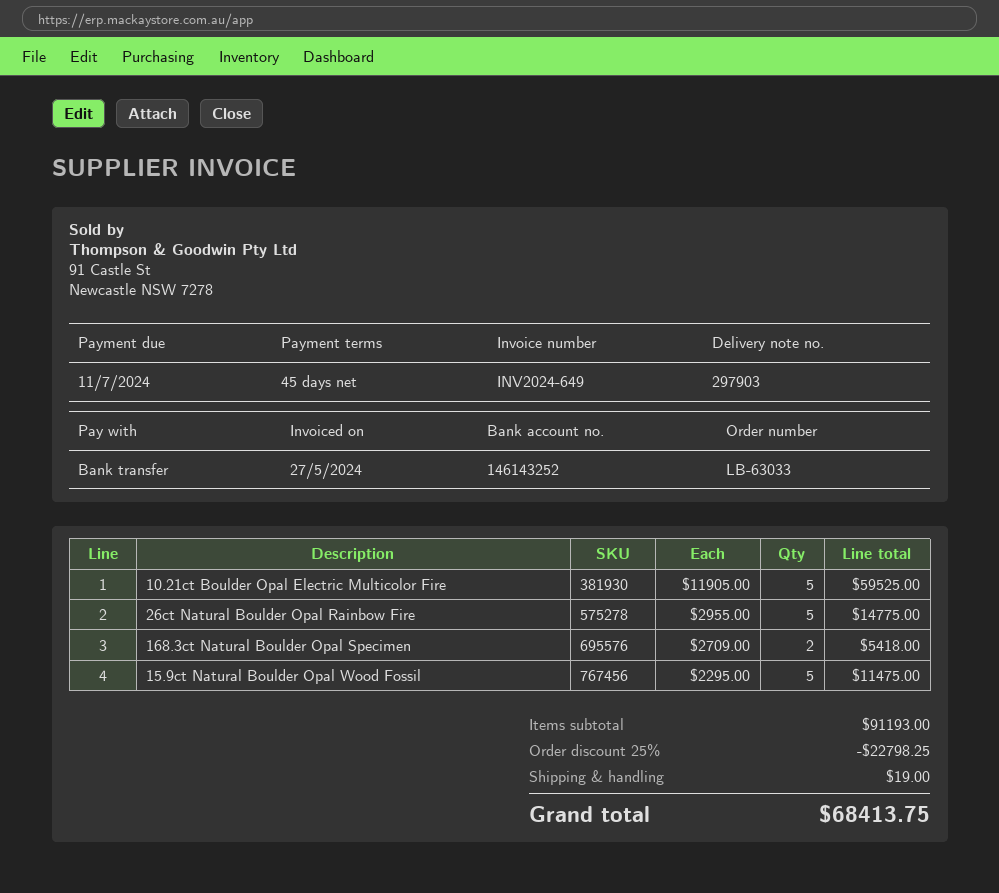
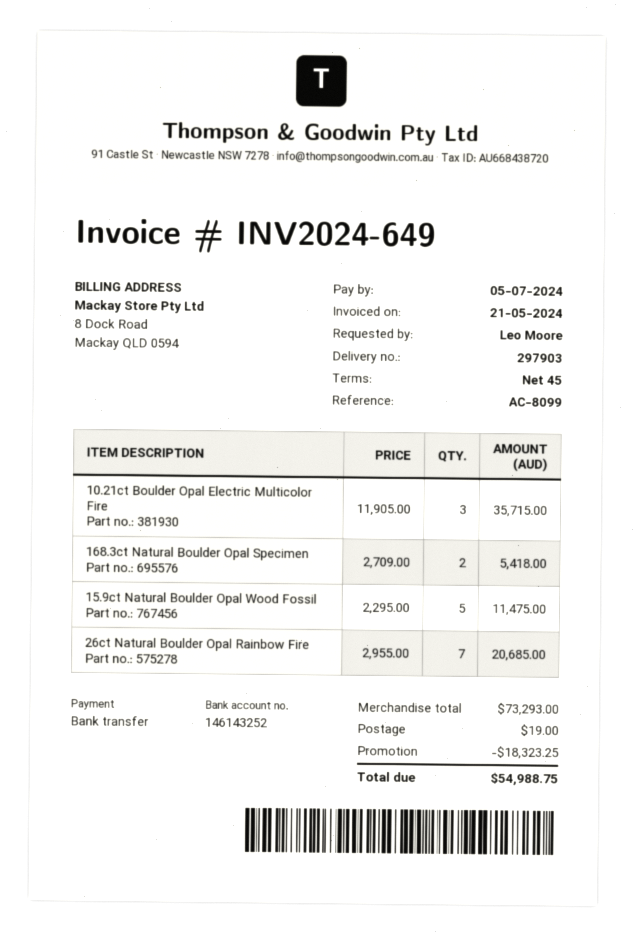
invoice date: 2024-05-27 -> 2024-05-21
due date: 2024-07-11 -> 2024-07-05
10.21ct Boulder Opal Electric Multicolor Fire: 5 x 11905.00 = 59525.00 -> 3 x 11905.00 = 35715.00
26ct Natural Boulder Opal Rainbow Fire: 5 x 2955.00 = 14775.00 -> 7 x 2955.00 = 20685.00
subtotal: 91193.00 -> 73293.00
discount: 22798.25 -> 18323.25
total: 68413.75 -> 54988.75

